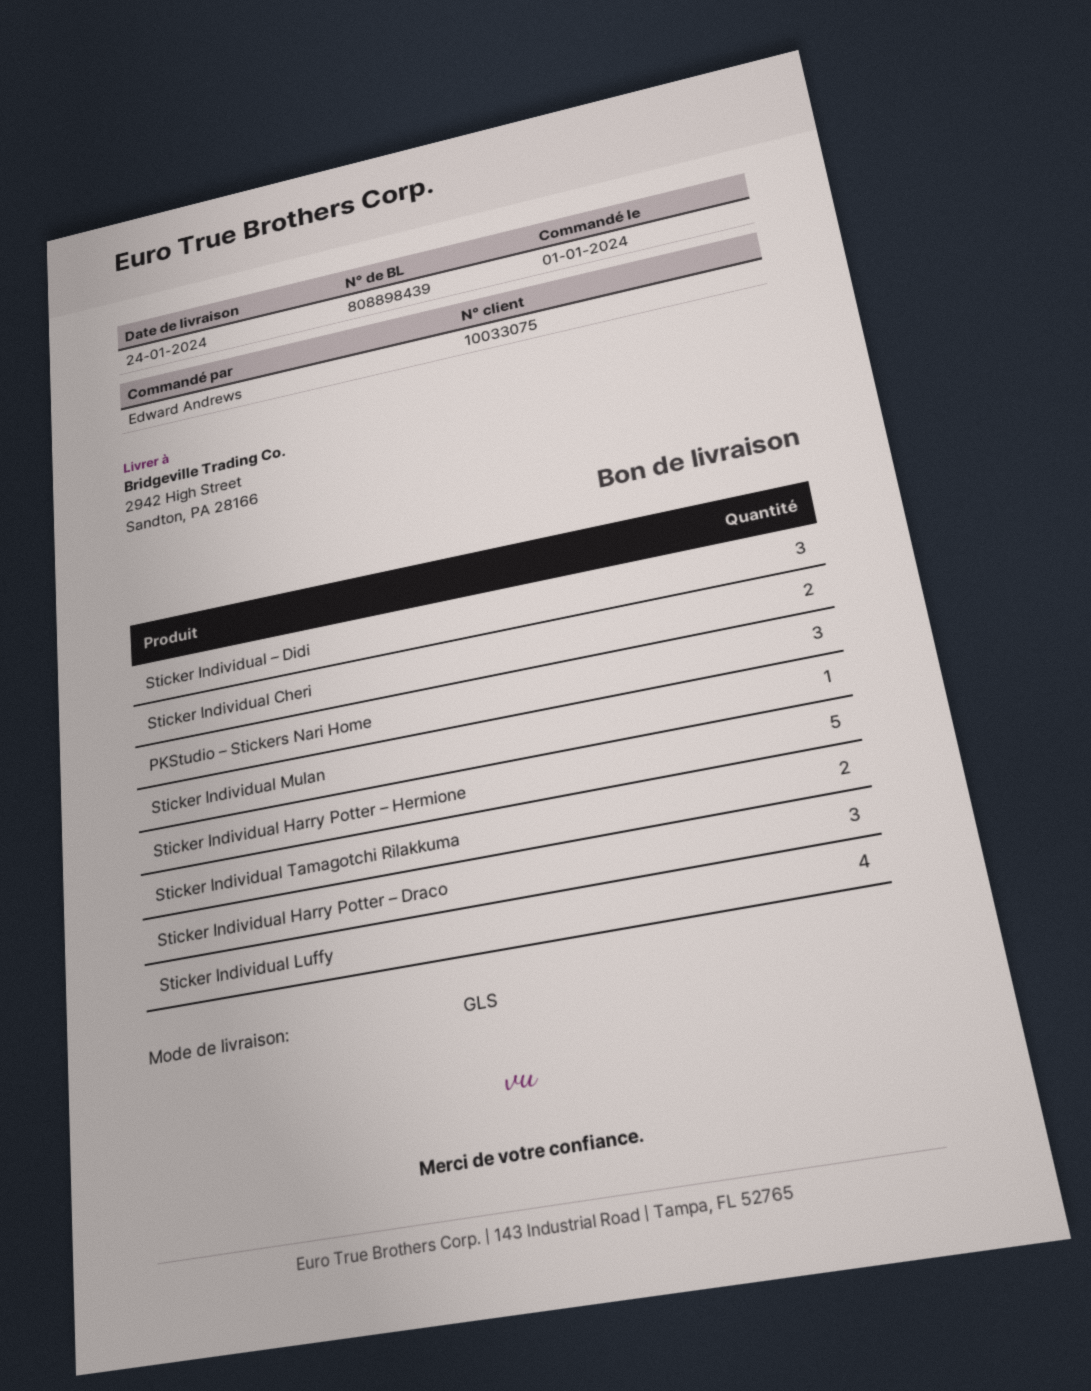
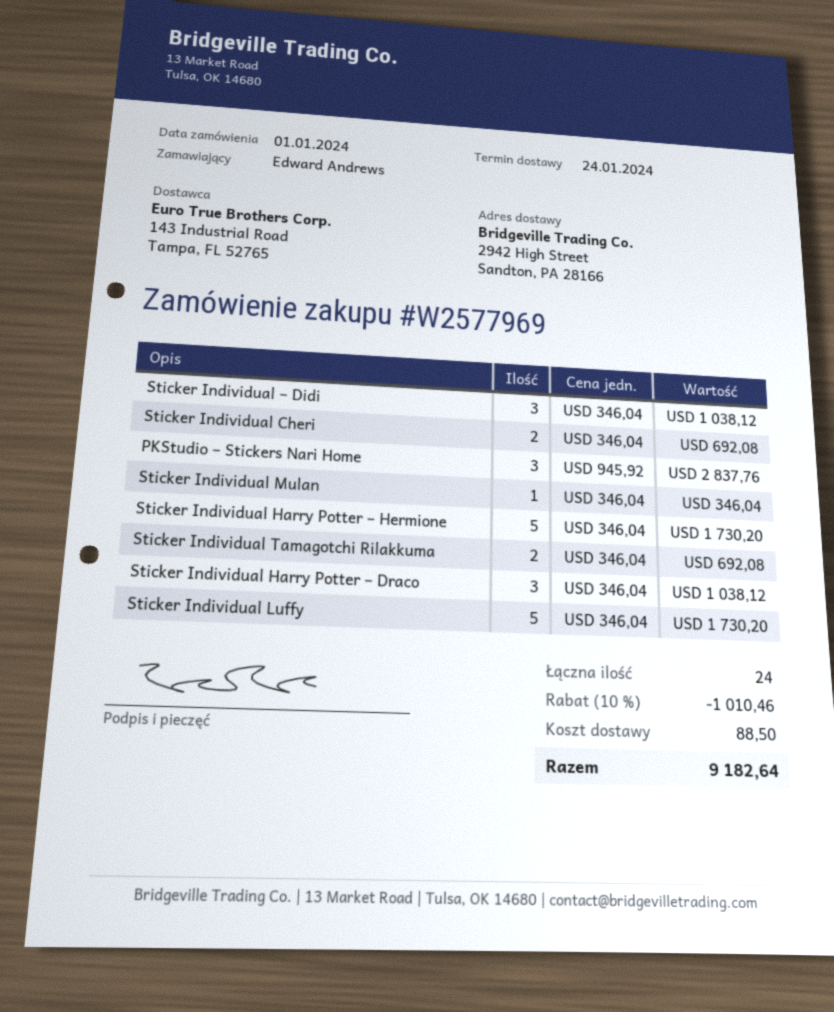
Sticker Individual Luffy: 4 -> 5

